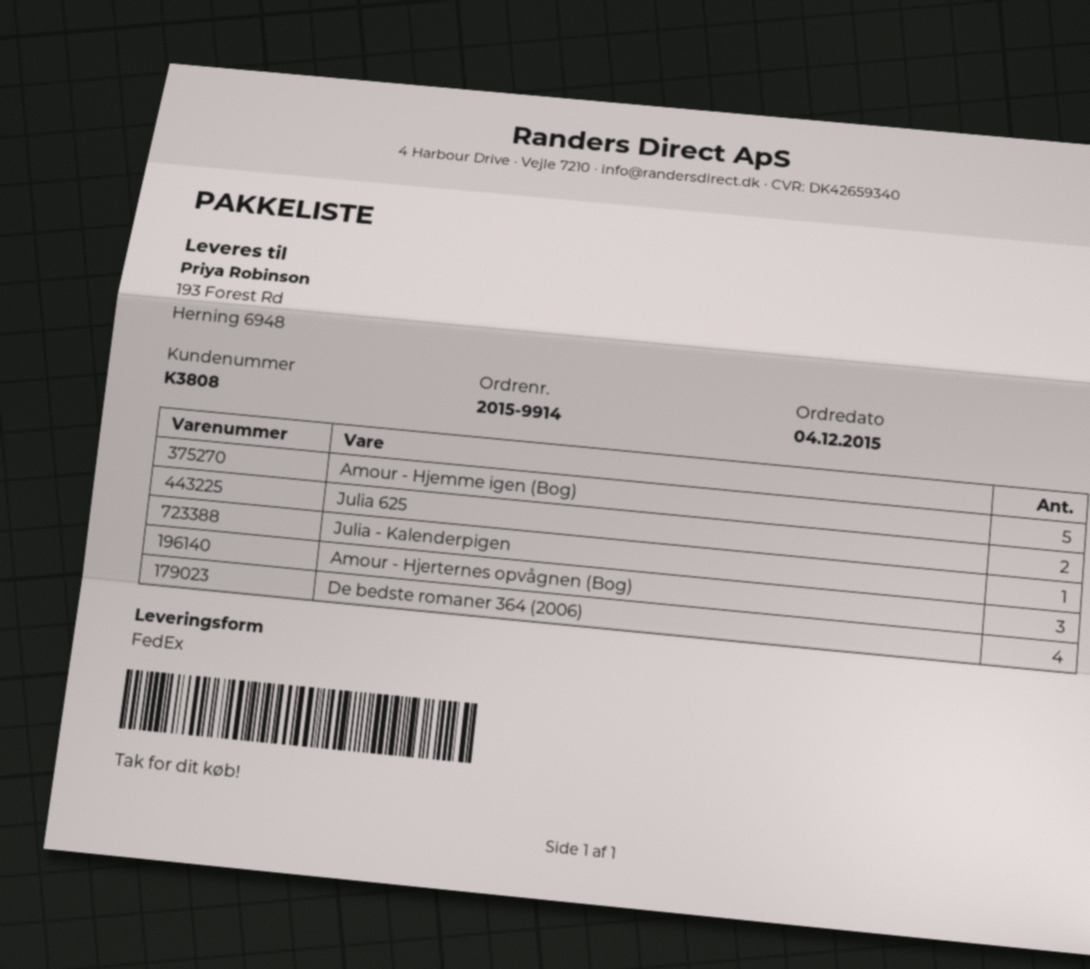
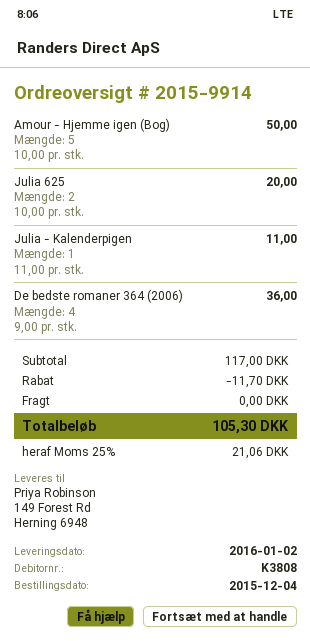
ship to: 193 Forest Rd, Herning 6948 -> 149 Forest Rd, Herning 6948
Amour - Hjerternes opvågnen (Bog): 3 -> none

